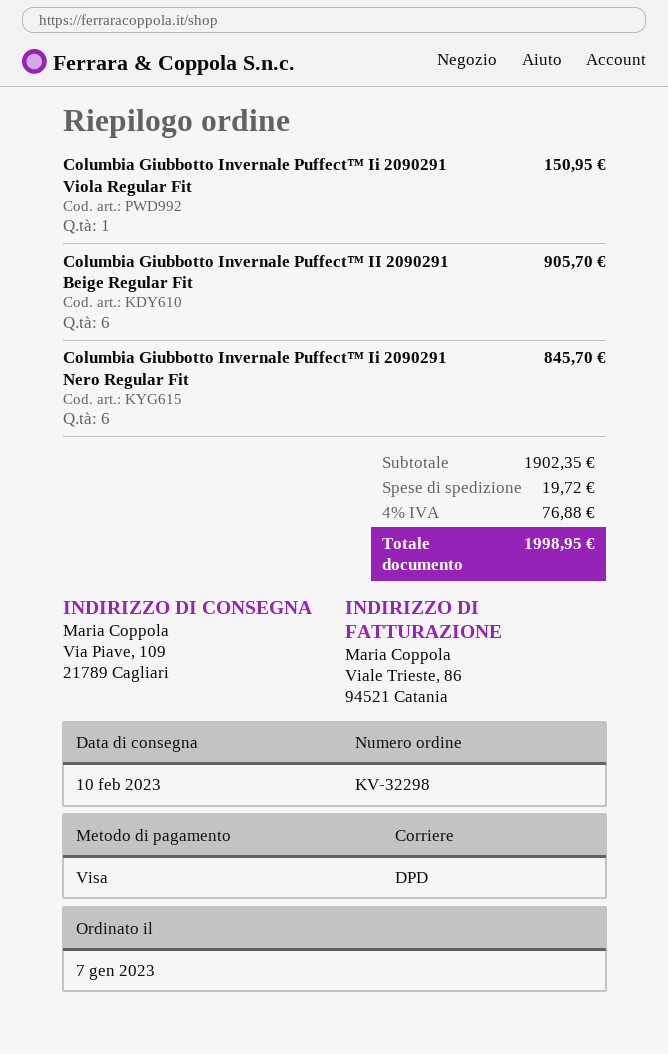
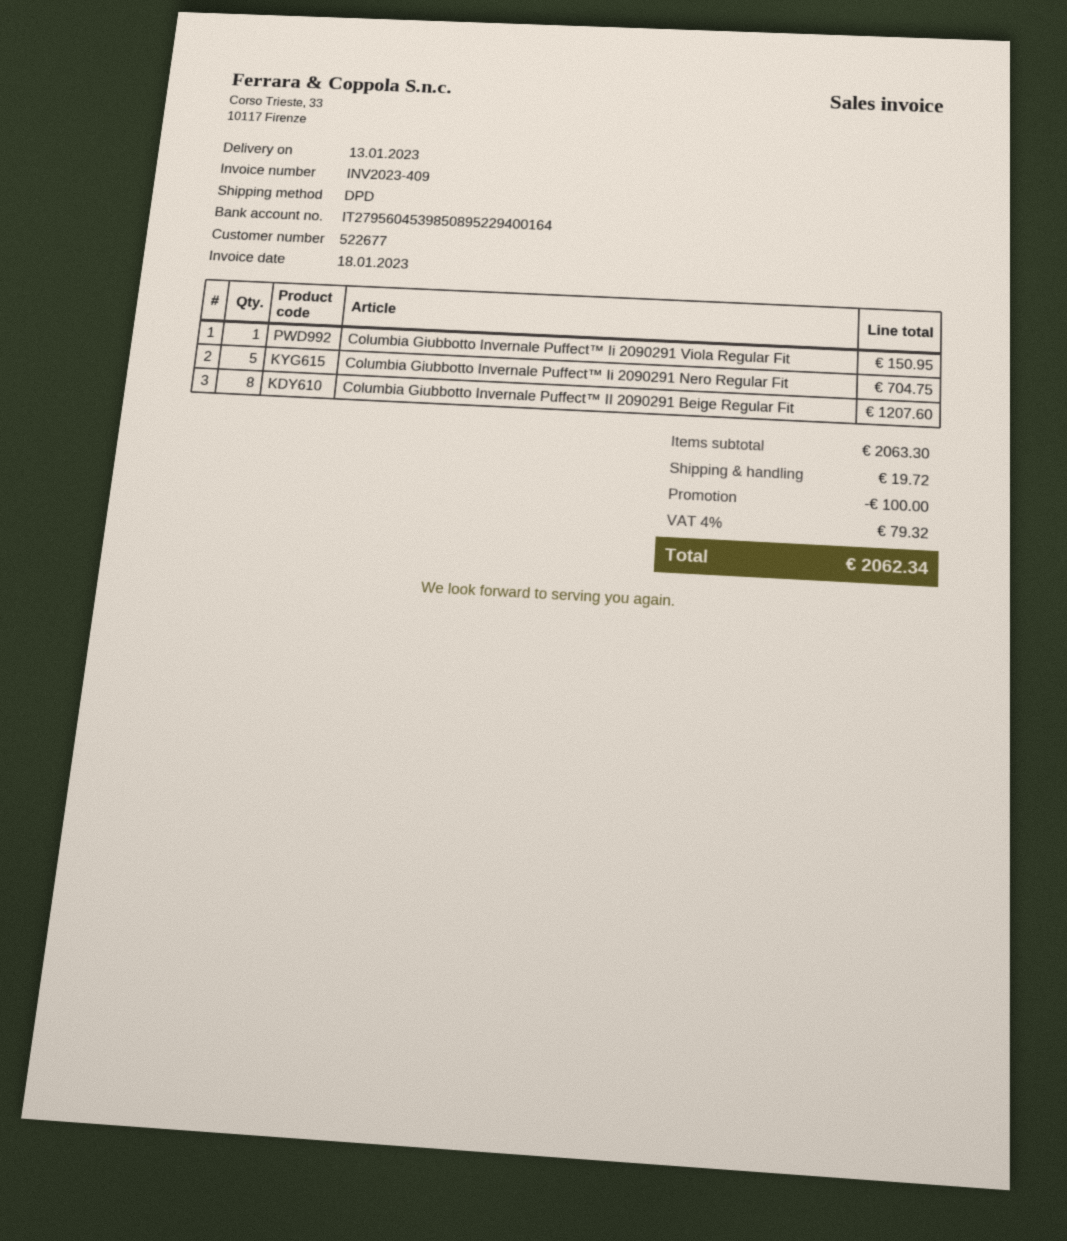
delivery date: 2023-02-10 -> 2023-01-13
Columbia Giubbotto Invernale Puffect™ II 2090291 Beige Regular Fit: 6 for 905.70 -> 8 for 1207.60
Columbia Giubbotto Invernale Puffect™ Ii 2090291 Nero Regular Fit: 6 for 845.70 -> 5 for 704.75
subtotal: 1902.35 -> 2063.30
discount: none -> 100.00
tax: 4% = 76.88 -> 4% = 79.32
total: 1998.95 -> 2062.34

